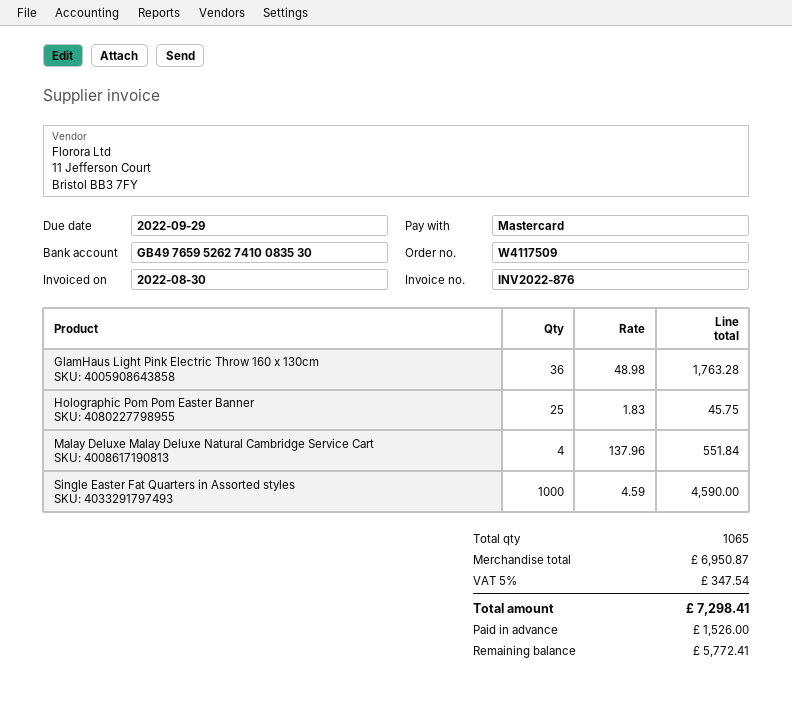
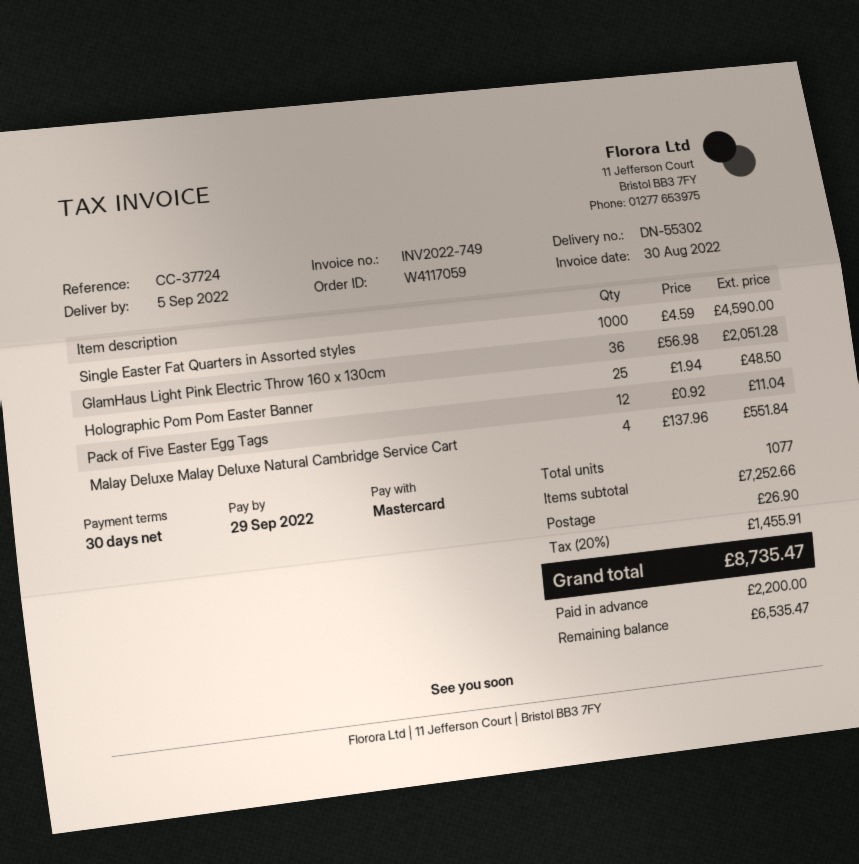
order number: W4117509 -> W4117059
invoice number: INV2022-876 -> INV2022-749
GlamHaus Light Pink Electric Throw 160 x 130cm: 36 x 48.98 = 1763.28 -> 36 x 56.98 = 2051.28
Holographic Pom Pom Easter Banner: 25 x 1.83 = 45.75 -> 25 x 1.94 = 48.50
Pack of Five Easter Egg Tags: none -> 12 x 0.92 = 11.04
total quantity: 1065 -> 1077
subtotal: 6950.87 -> 7252.66
shipping: none -> 26.90
tax: 5% = 347.54 -> 20% = 1455.91
total: 7298.41 -> 8735.47
deposit: 1526.00 -> 2200.00
balance: 5772.41 -> 6535.47

